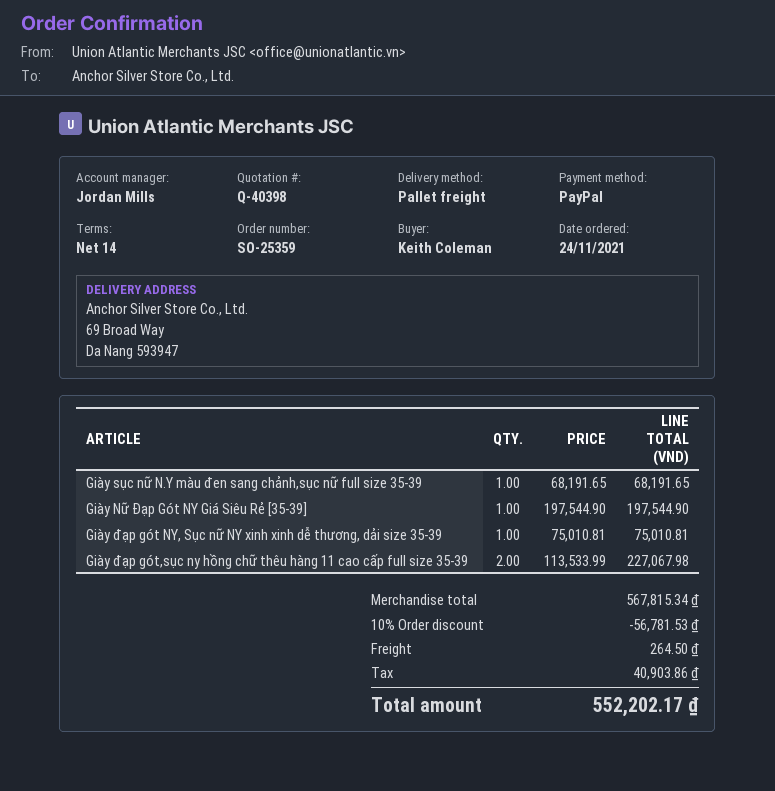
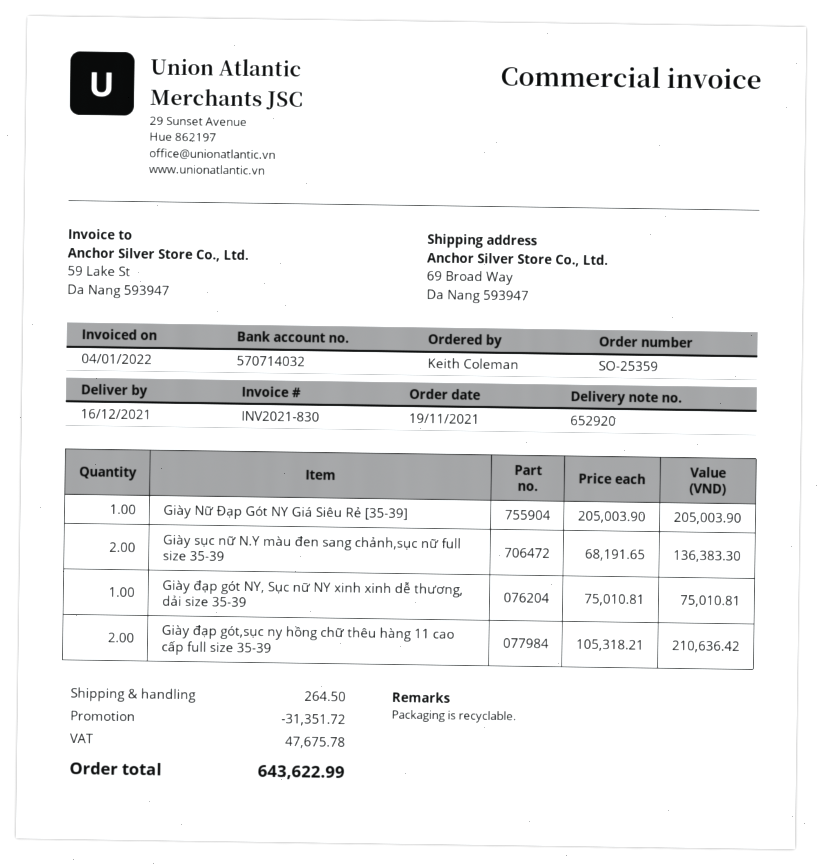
order date: 2021-11-24 -> 2021-11-19
Giày sục nữ N.Y màu đen sang chảnh,sục nữ full size 35-39: 1 x 68191.65 = 68191.65 -> 2 x 68191.65 = 136383.30
Giày Nữ Đạp Gót NY Giá Siêu Rẻ [35-39]: 1 x 197544.90 = 197544.90 -> 1 x 205003.90 = 205003.90
Giày đạp gót,sục ny hồng chữ thêu hàng 11 cao cấp full size 35-39: 2 x 113533.99 = 227067.98 -> 2 x 105318.21 = 210636.42
discount: 56781.53 -> 31351.72
tax: 40903.86 -> 47675.78
total: 552202.17 -> 643622.99

